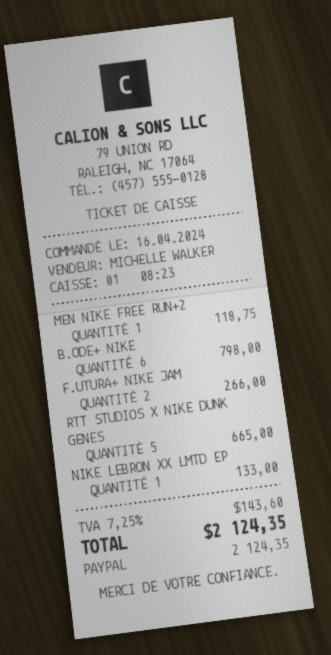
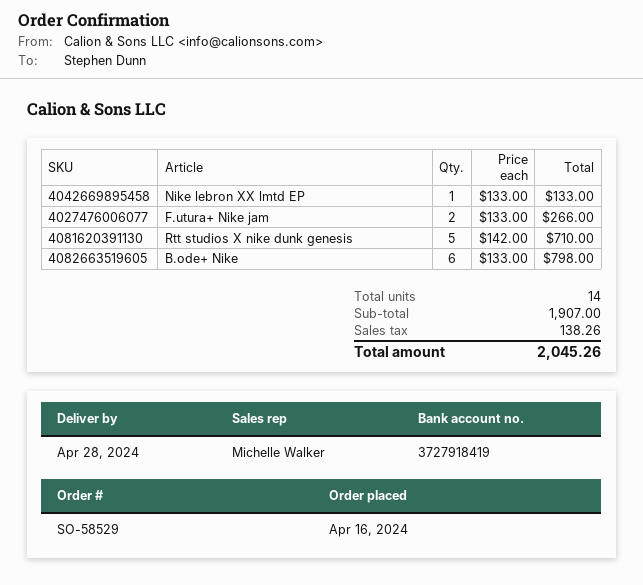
MEN NIKE FREE RUN+2: 1 for 118.75 -> none
RTT STUDIOS X NIKE DUNK GENES: 5 for 665.00 -> 5 for 710.00
tax: 143.60 -> 138.26
total: 2124.35 -> 2045.26

